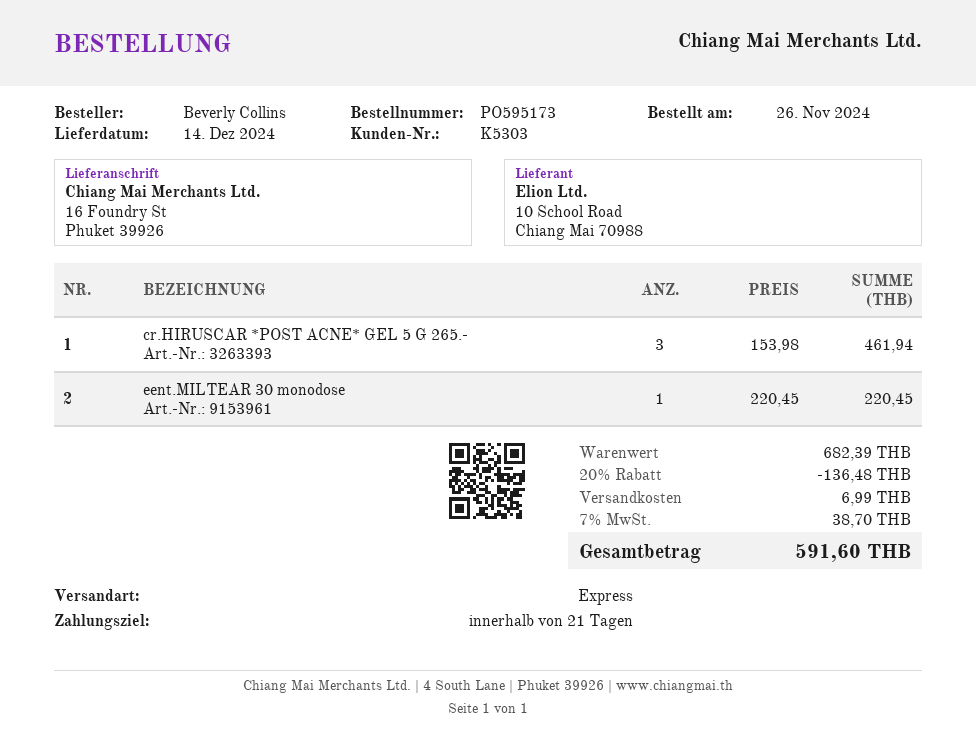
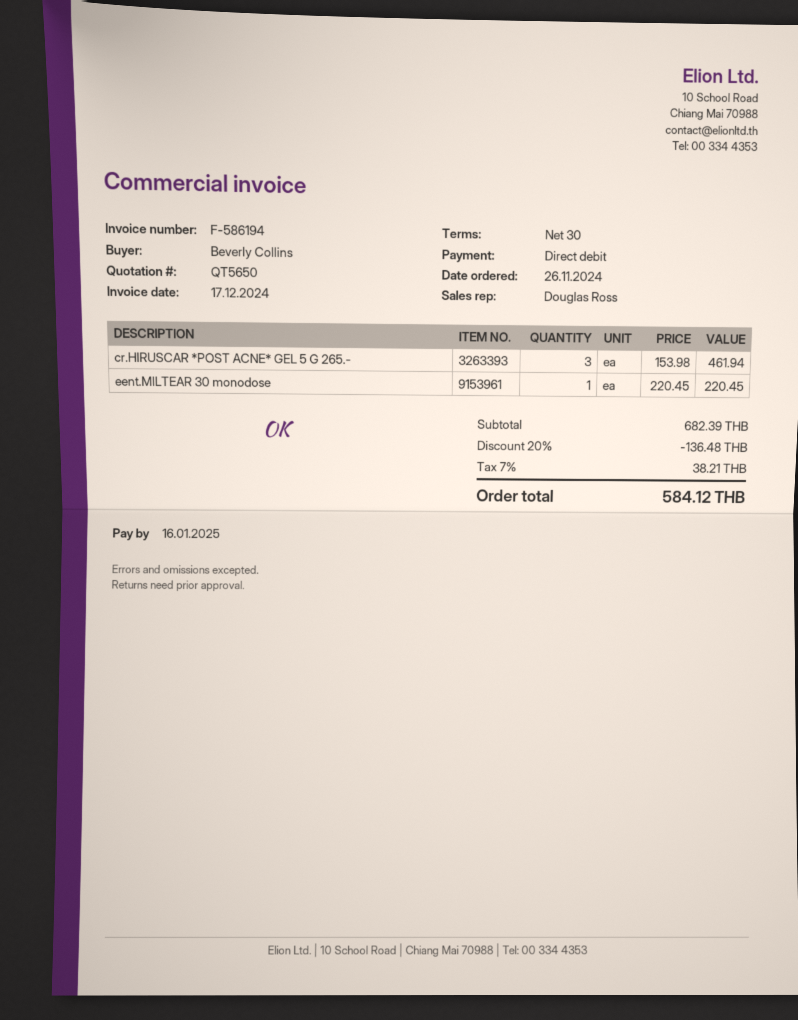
payment terms: 21 days -> 30 days
shipping: 6.99 -> none
tax: 7% = 38.70 -> 7% = 38.21
total: 591.60 -> 584.12

